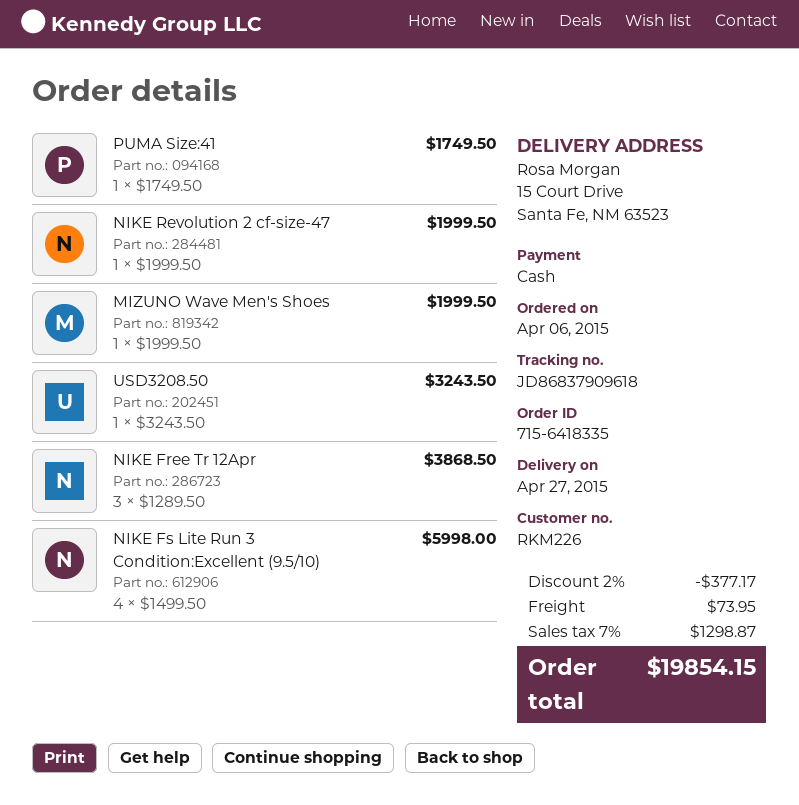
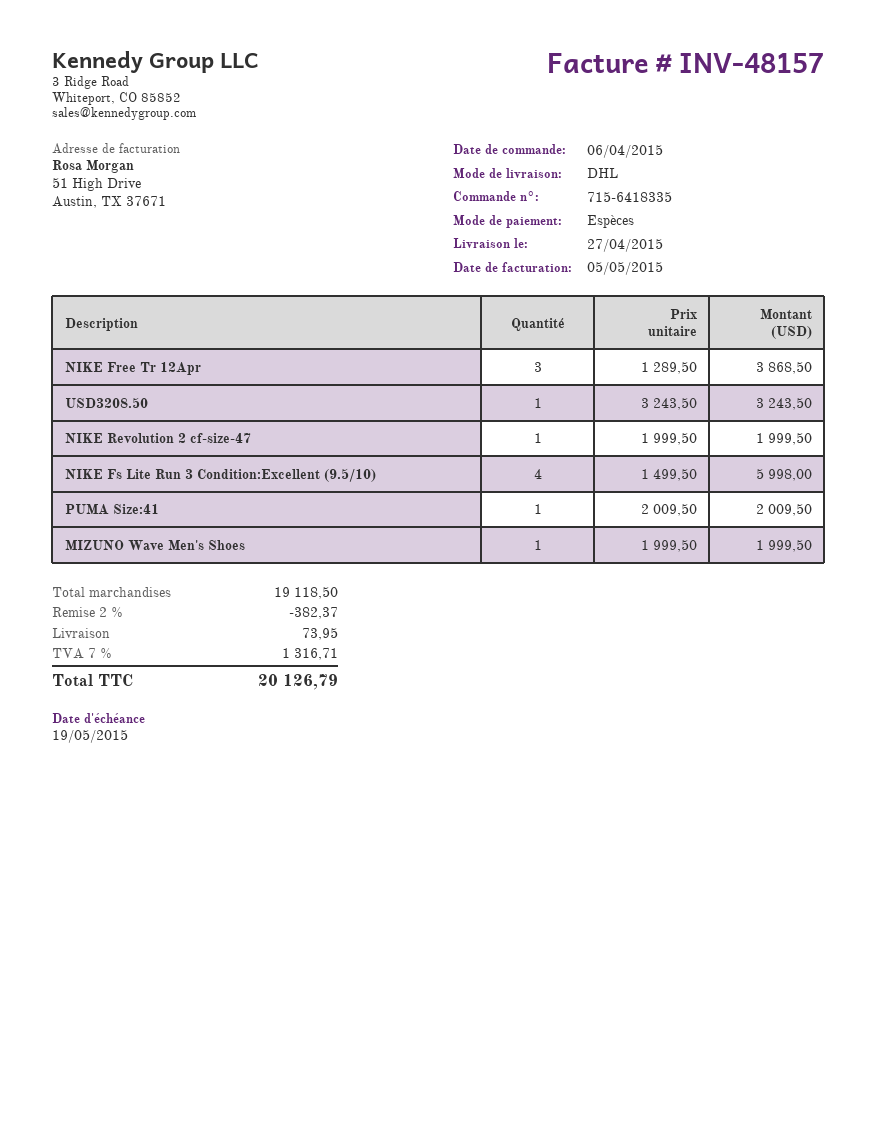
PUMA Size:41: 1 x 1749.50 = 1749.50 -> 1 x 2009.50 = 2009.50
discount: 2% = 377.17 -> 2% = 382.37
tax: 7% = 1298.87 -> 7% = 1316.71
total: 19854.15 -> 20126.79

